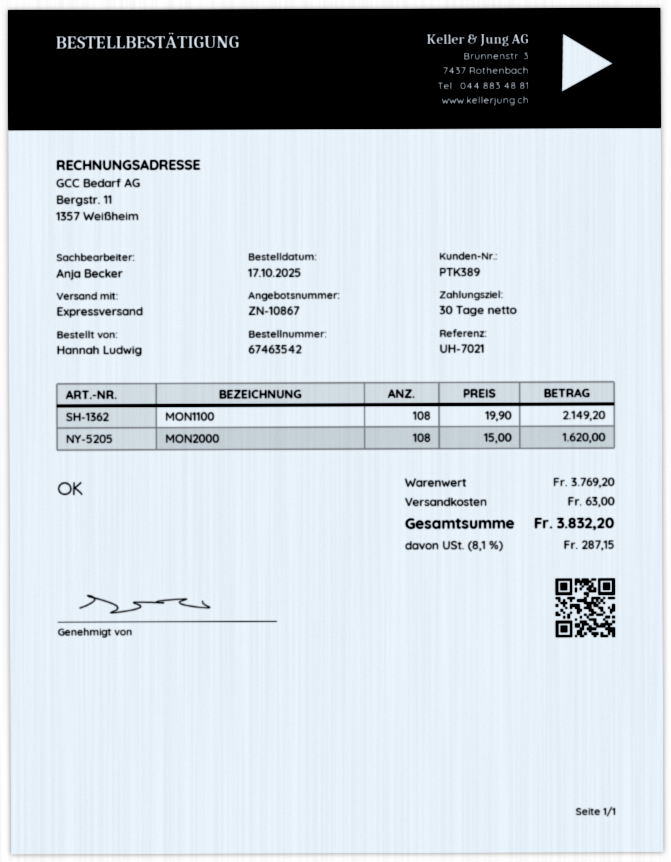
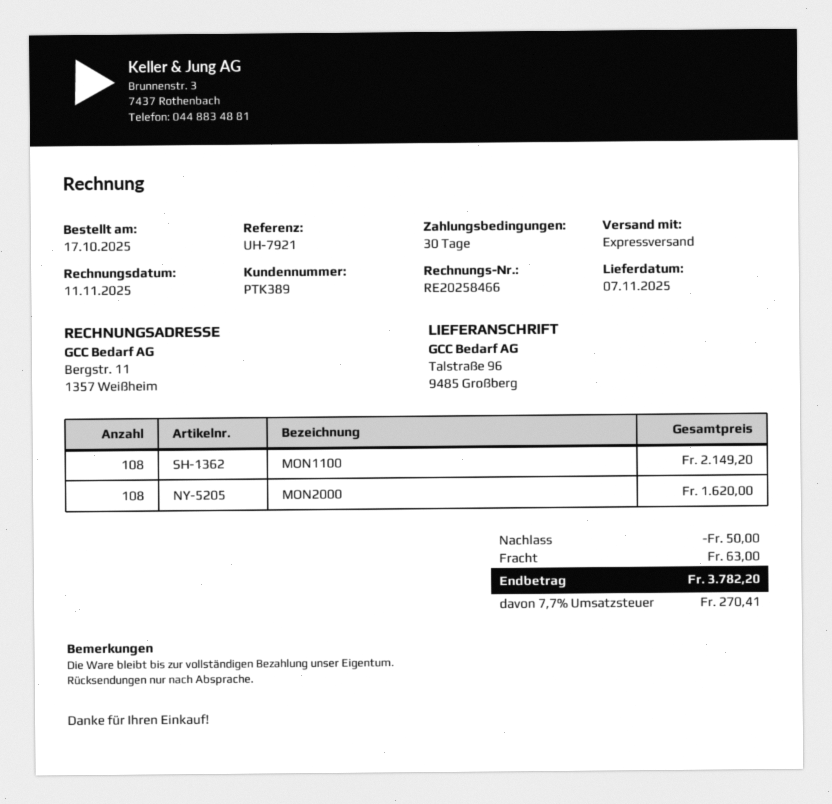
reference: UH-7021 -> UH-7921
discount: none -> 50.00
tax: 8.1% = 287.15 -> 7.7% = 270.41
total: 3832.20 -> 3782.20

